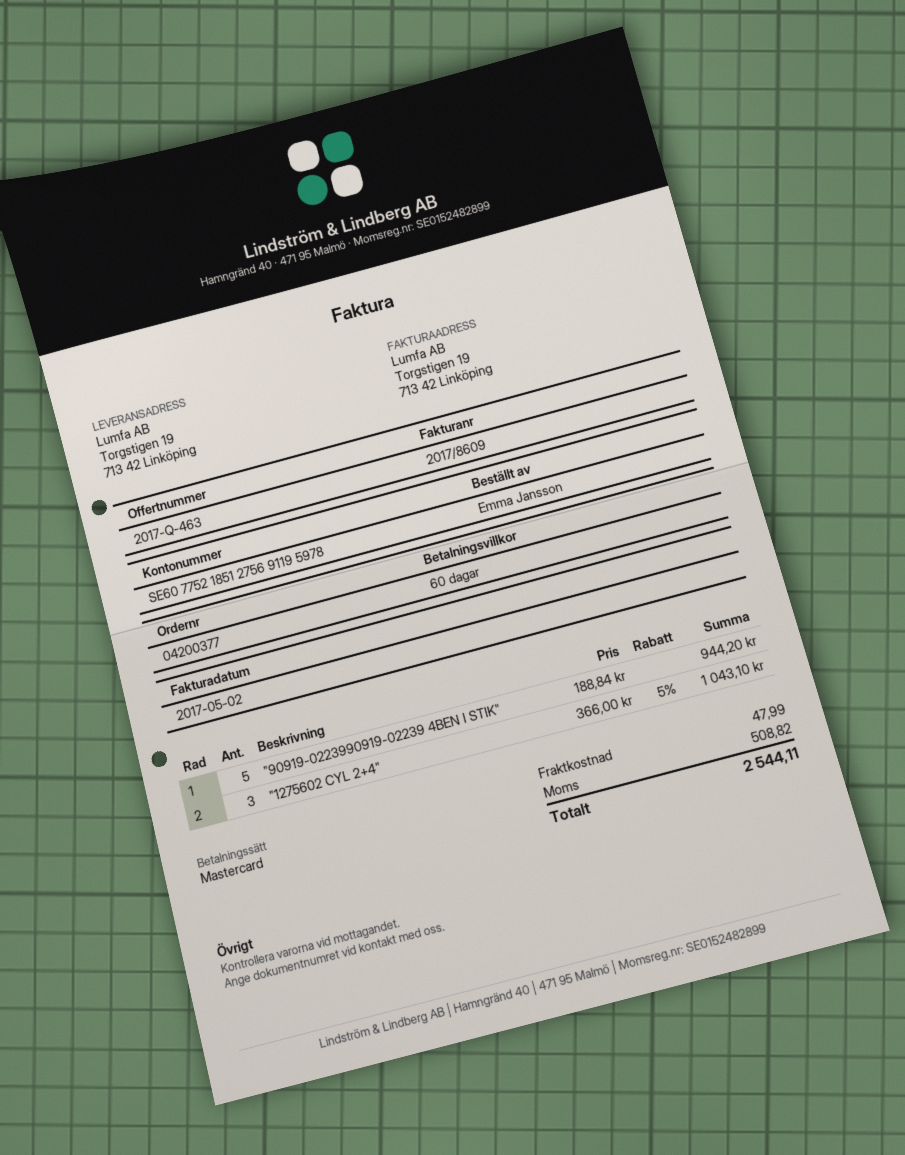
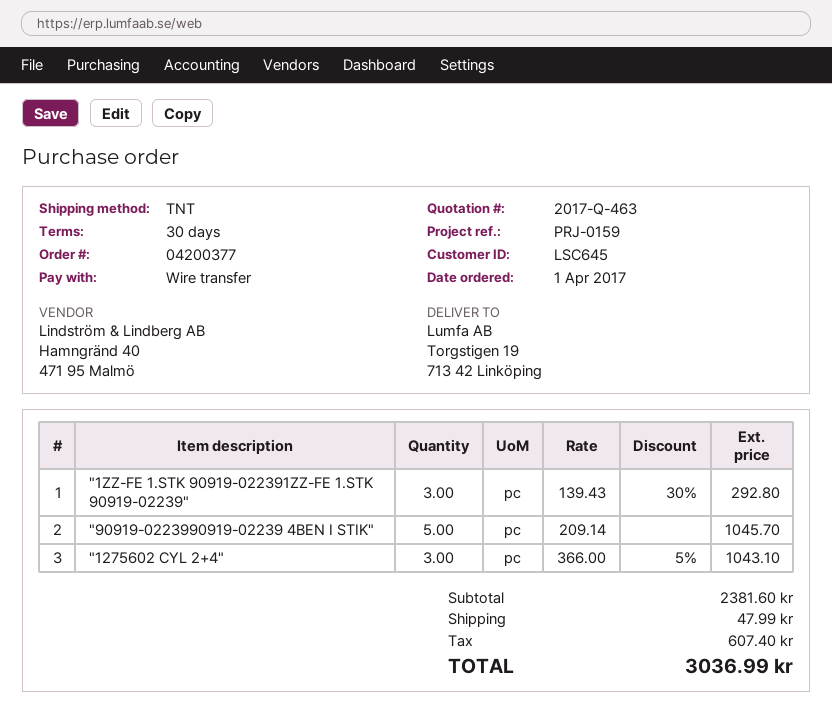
payment terms: 60 days -> 30 days
payment method: Mastercard -> bank transfer
"90919-0223990919-02239 4BEN I STIK": 5 x 188.84 = 944.20 -> 5 x 209.14 = 1045.70
"1ZZ-FE 1.STK 90919-022391ZZ-FE 1.STK 90919-02239": none -> 3 x 139.43 - 30% = 292.80
tax: 508.82 -> 607.40
total: 2544.11 -> 3036.99

